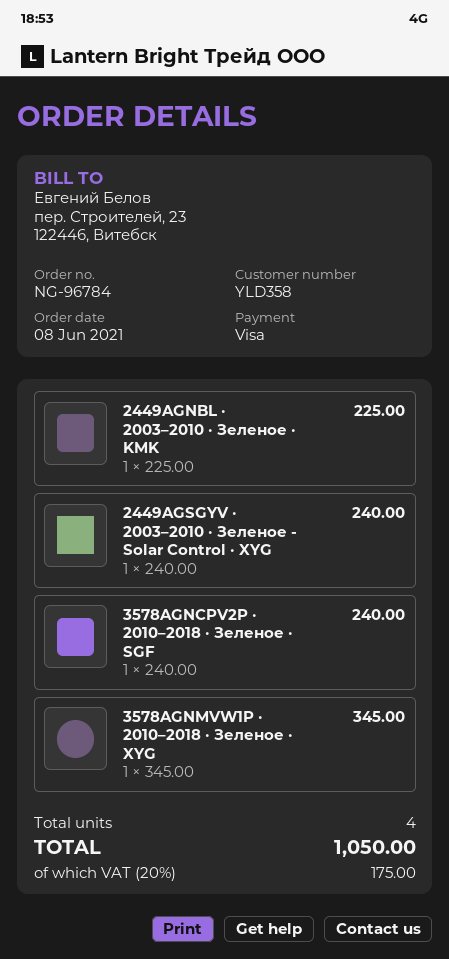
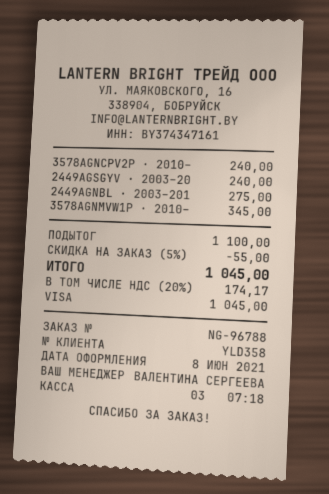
order number: NG-96784 -> NG-96788
2449AGNBL · 2003–2010 · Зеленое · KMK: 1 x 225.00 = 225.00 -> 1 x 275.00 = 275.00
discount: none -> 5% = 55.00
tax: 20% = 175.00 -> 20% = 174.17
total: 1050.00 -> 1045.00

